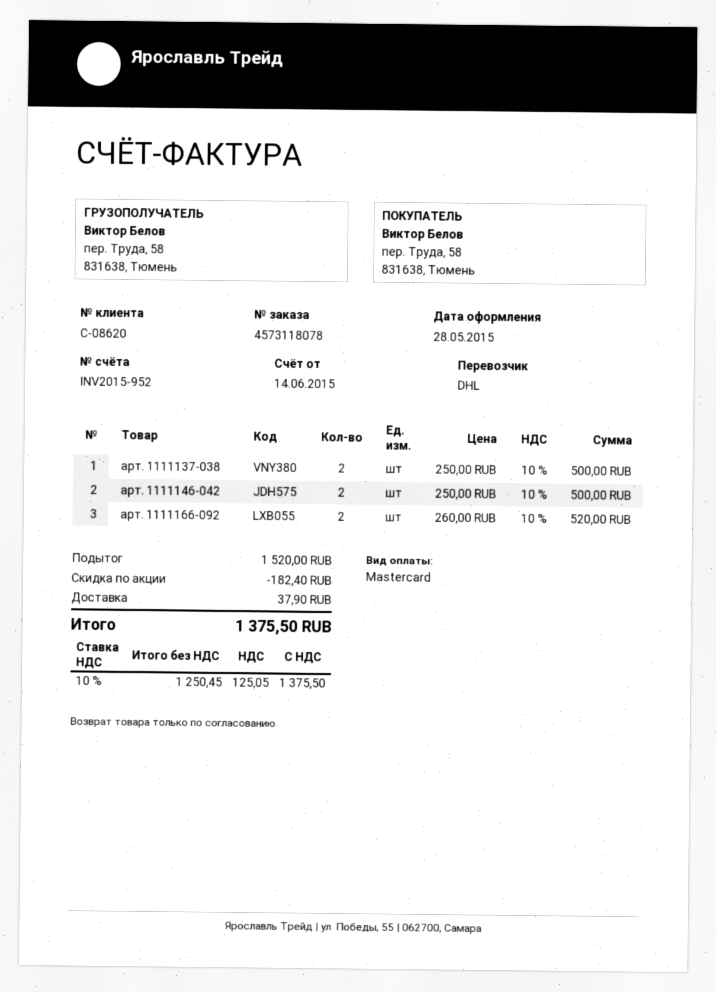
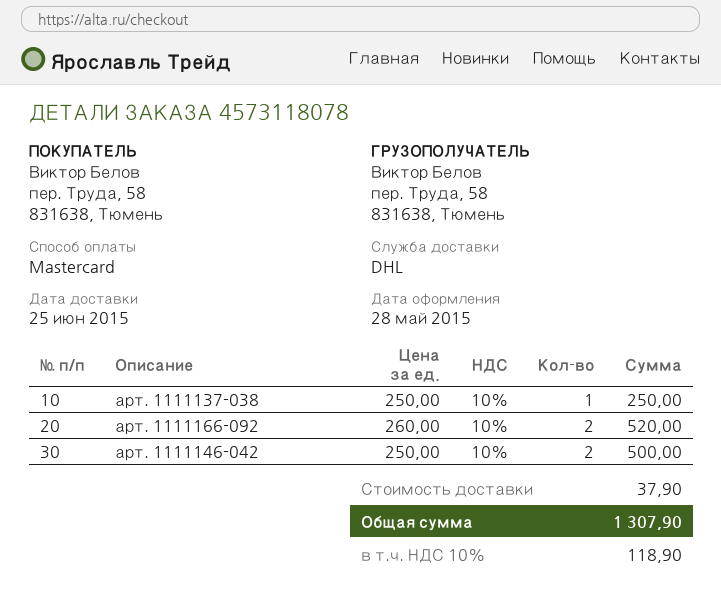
арт. 1111137-038: 2 x 250.00 = 500.00 -> 1 x 250.00 = 250.00
discount: 182.40 -> none
tax: 10% = 125.05 -> 10% = 118.90
total: 1375.50 -> 1307.90

